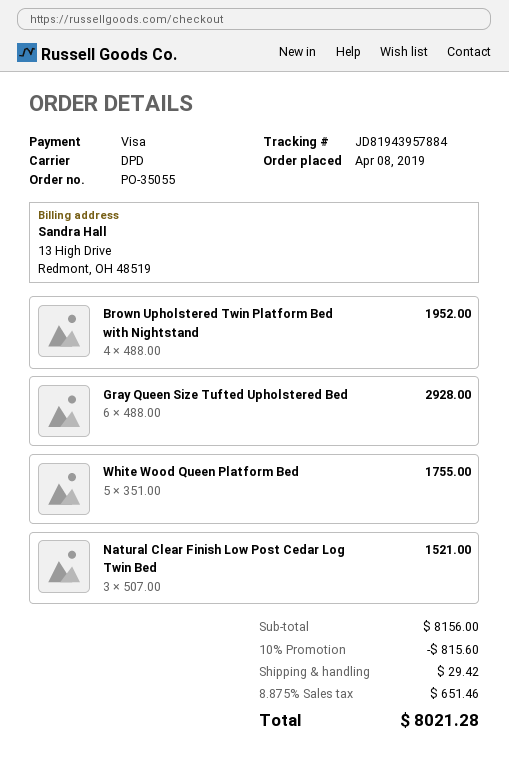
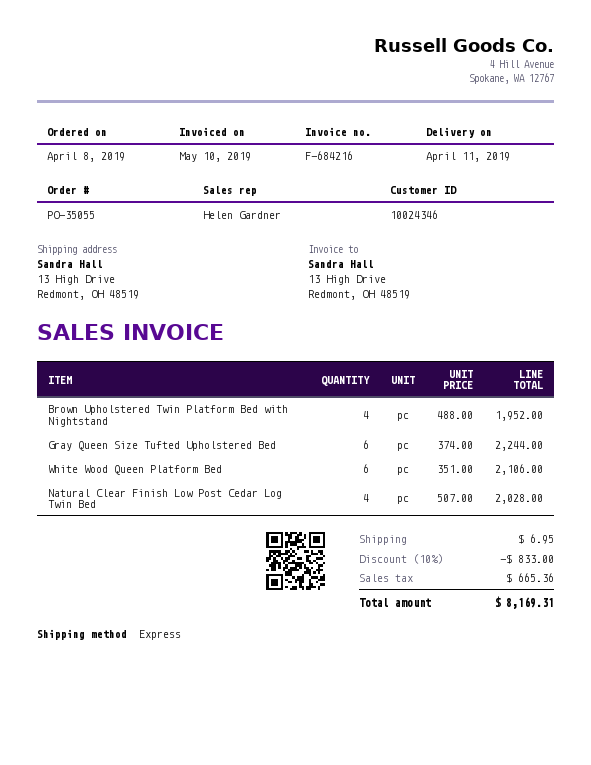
shipping method: DPD -> express
Gray Queen Size Tufted Upholstered Bed: 6 x 488.00 = 2928.00 -> 6 x 374.00 = 2244.00
White Wood Queen Platform Bed: 5 x 351.00 = 1755.00 -> 6 x 351.00 = 2106.00
Natural Clear Finish Low Post Cedar Log Twin Bed: 3 x 507.00 = 1521.00 -> 4 x 507.00 = 2028.00
discount: 10% = 815.60 -> 10% = 833.00
shipping: 29.42 -> 6.95
tax: 651.46 -> 665.36
total: 8021.28 -> 8169.31

